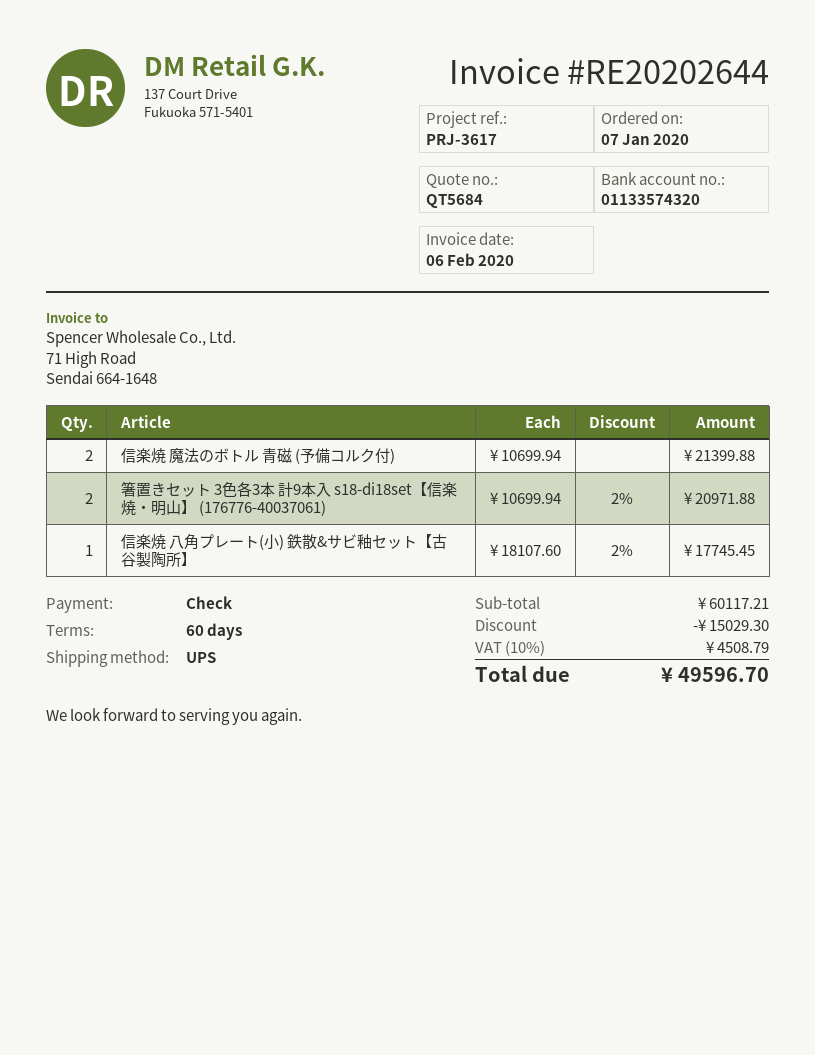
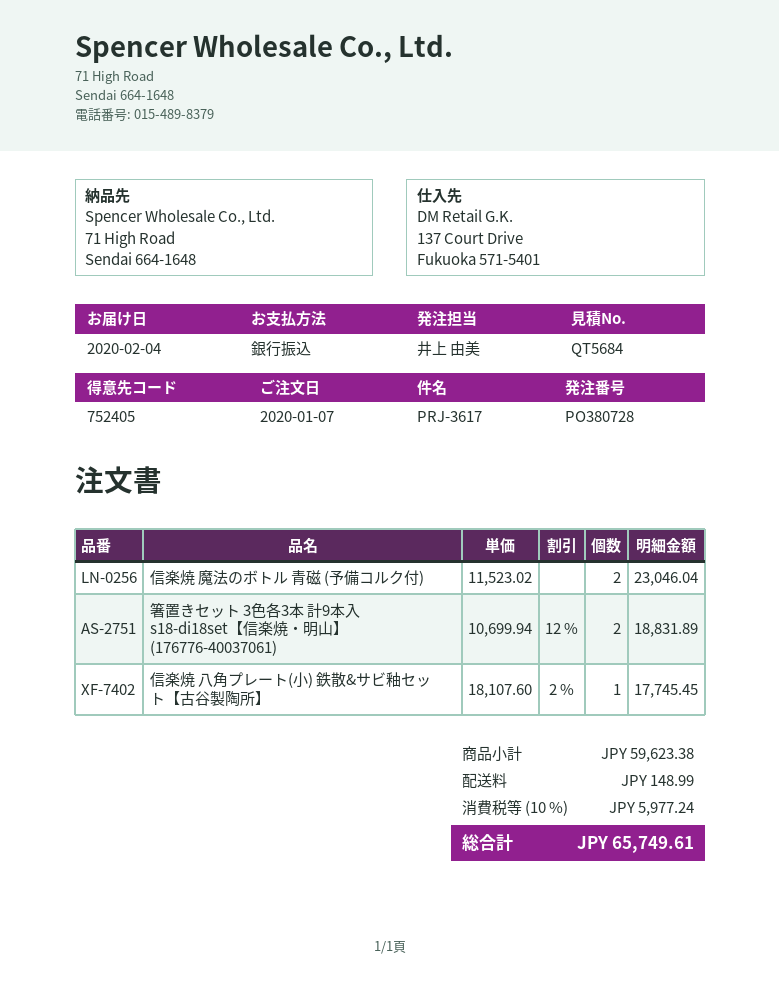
payment method: cheque -> bank transfer
信楽焼 魔法のボトル 青磁 (予備コルク付): 2 x 10699.94 = 21399.88 -> 2 x 11523.02 = 23046.04
箸置きセット 3色各3本 計9本入 s18-di18set【信楽焼・明山】 (176776-40037061): 2 x 10699.94 - 2% = 20971.88 -> 2 x 10699.94 - 12% = 18831.89
subtotal: 60117.21 -> 59623.38
discount: 15029.30 -> none
shipping: none -> 148.99
tax: 10% = 4508.79 -> 10% = 5977.24
total: 49596.70 -> 65749.61

